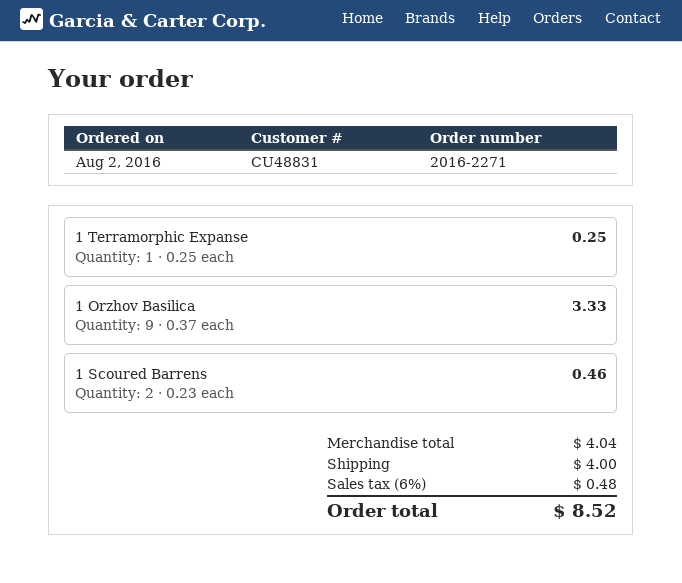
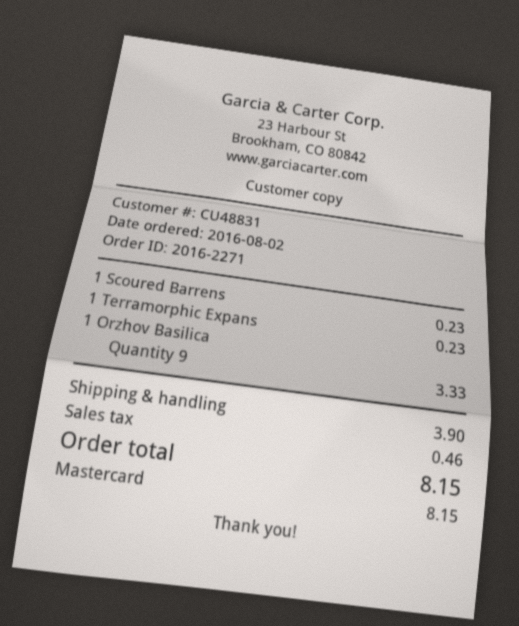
1 Terramorphic Expanse: 1 for 0.25 -> 1 for 0.23
1 Scoured Barrens: 2 for 0.46 -> 1 for 0.23
shipping: 4.00 -> 3.90
tax: 0.48 -> 0.46
total: 8.52 -> 8.15

